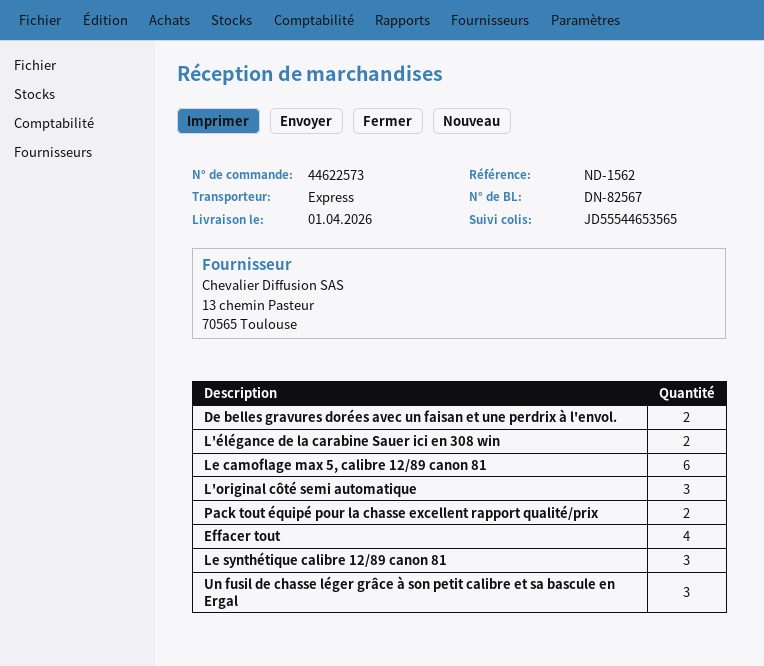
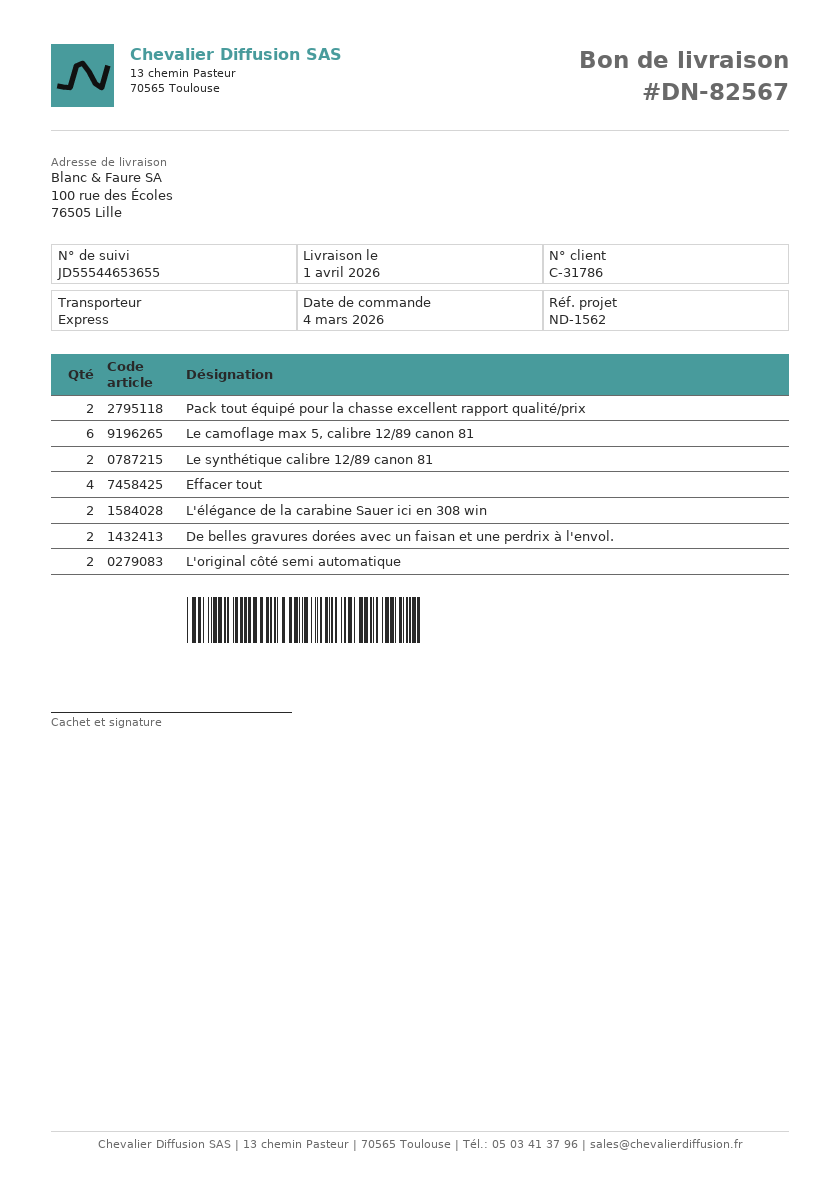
tracking number: JD55544653565 -> JD55544653655
L'original côté semi automatique: 3 -> 2
Le synthétique calibre 12/89 canon 81: 3 -> 2
Un fusil de chasse léger grâce à son petit calibre et sa bascule en Ergal: 3 -> none

